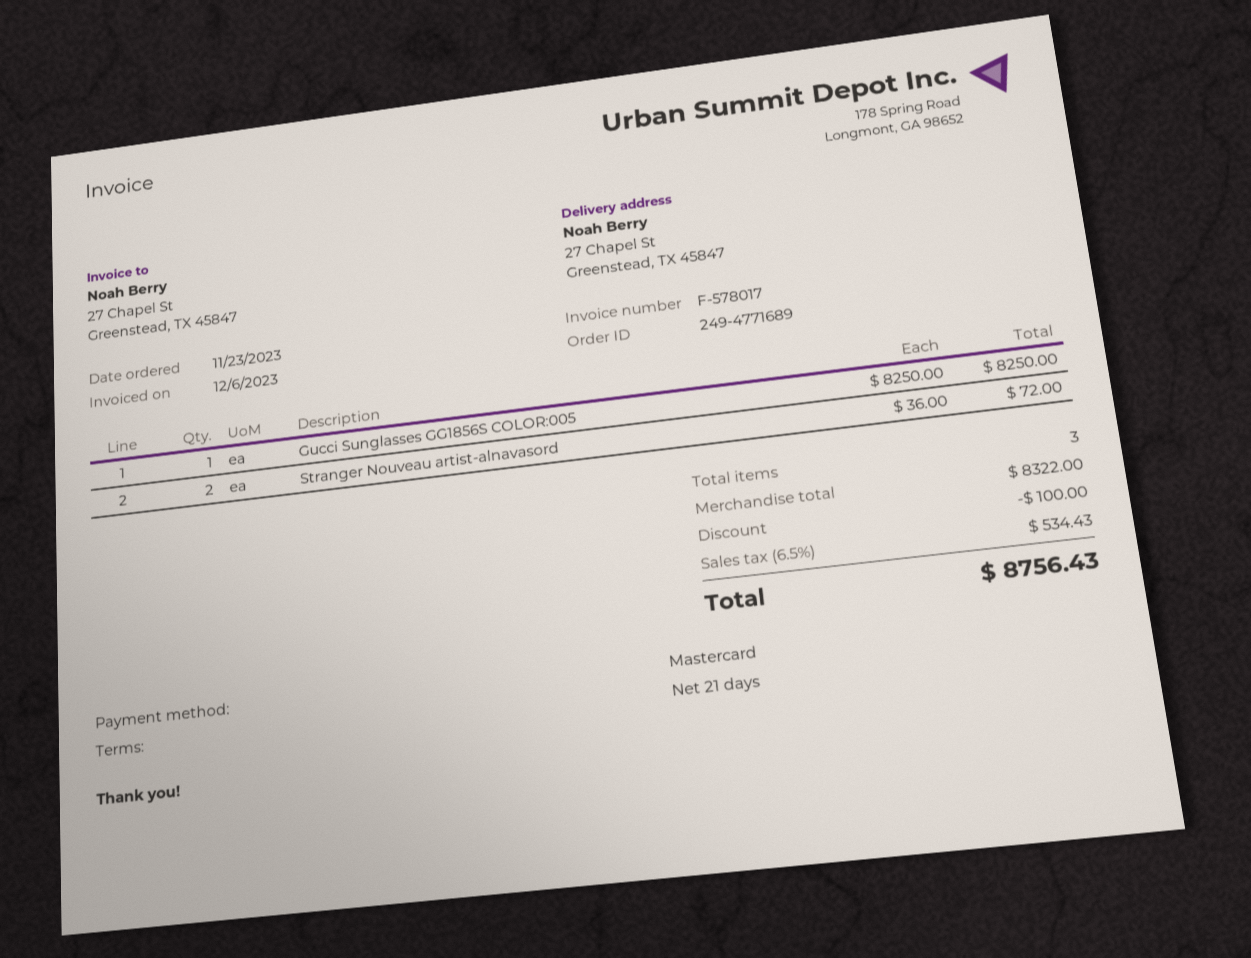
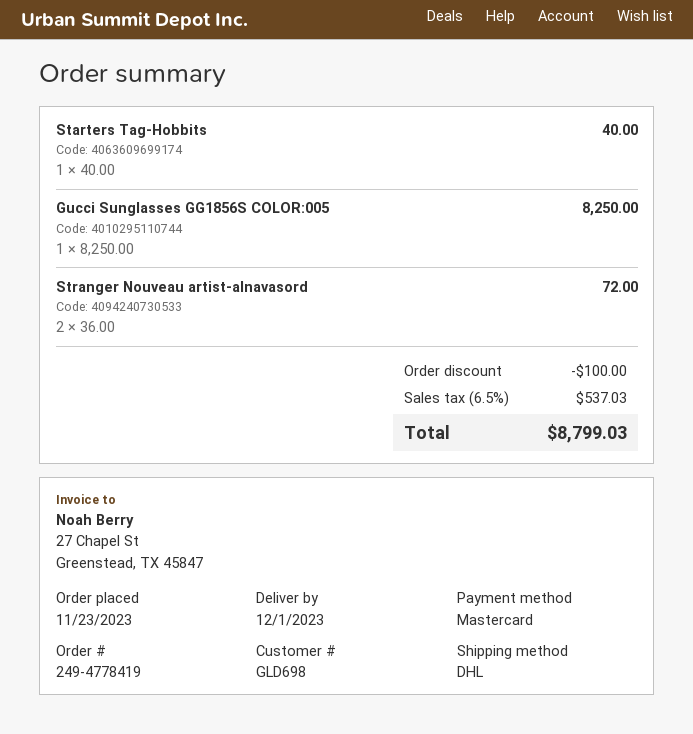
order number: 249-4771689 -> 249-4778419
Starters Tag-Hobbits: none -> 1 x 40.00 = 40.00
tax: 6.5% = 534.43 -> 6.5% = 537.03
total: 8756.43 -> 8799.03

